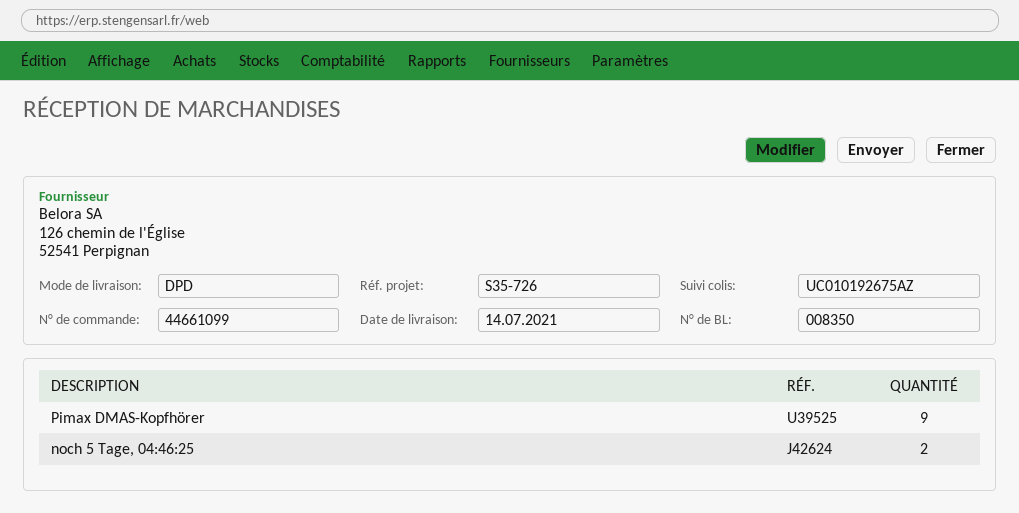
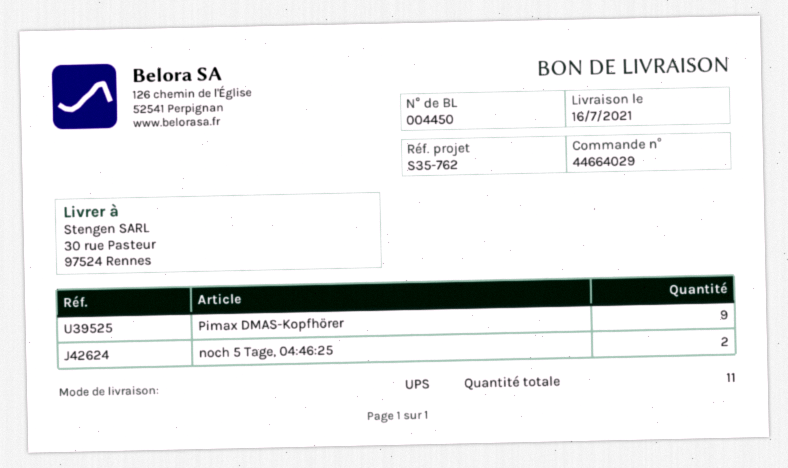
order number: 44661099 -> 44664029
delivery note number: 008350 -> 004450
delivery date: 2021-07-14 -> 2021-07-16
reference: S35-726 -> S35-762
shipping method: DPD -> UPS

